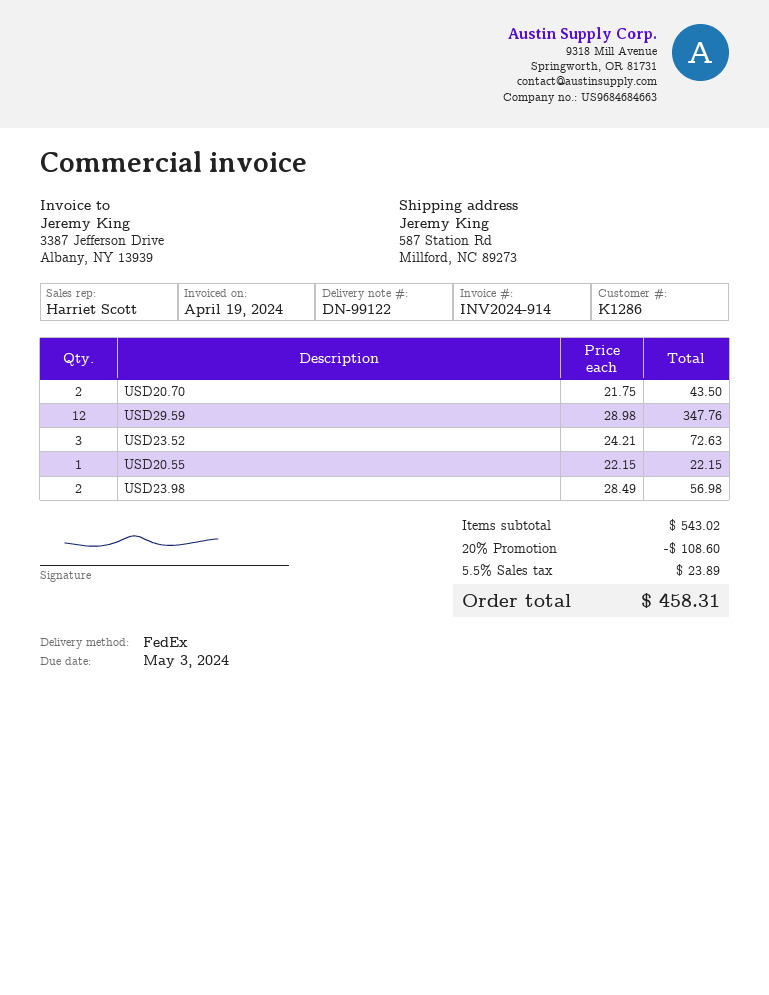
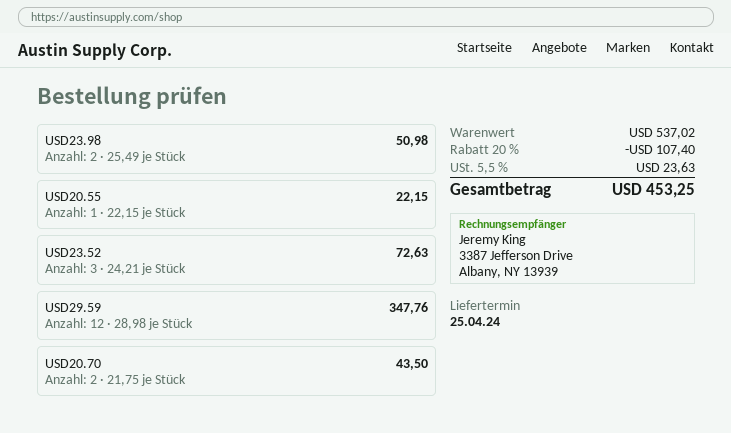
USD23.98: 2 x 28.49 = 56.98 -> 2 x 25.49 = 50.98
subtotal: 543.02 -> 537.02
discount: 20% = 108.60 -> 20% = 107.40
tax: 5.5% = 23.89 -> 5.5% = 23.63
total: 458.31 -> 453.25

